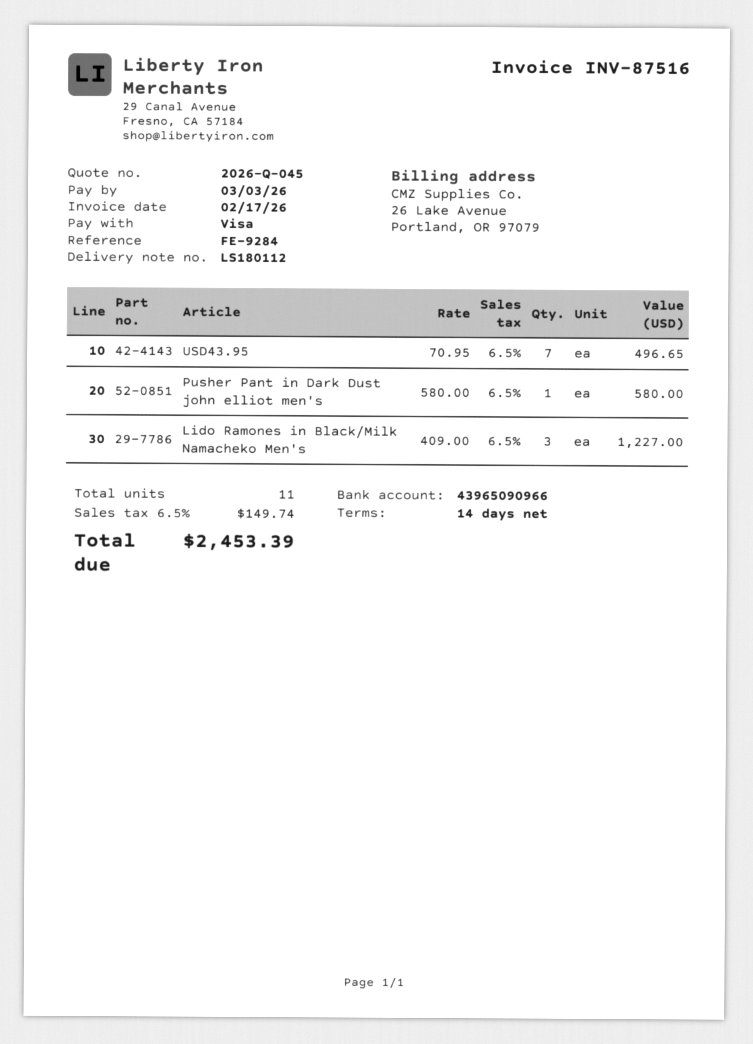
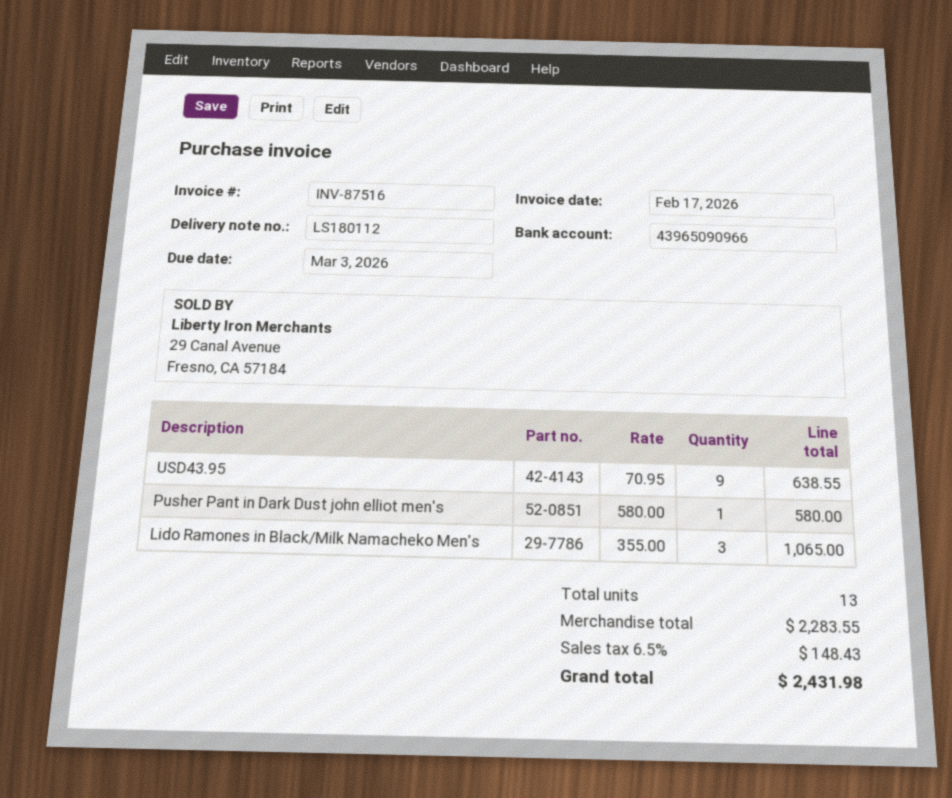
USD43.95: 7 x 70.95 = 496.65 -> 9 x 70.95 = 638.55
Lido Ramones in Black/Milk Namacheko Men's: 3 x 409.00 = 1227.00 -> 3 x 355.00 = 1065.00
total quantity: 11 -> 13
tax: 6.5% = 149.74 -> 6.5% = 148.43
total: 2453.39 -> 2431.98

